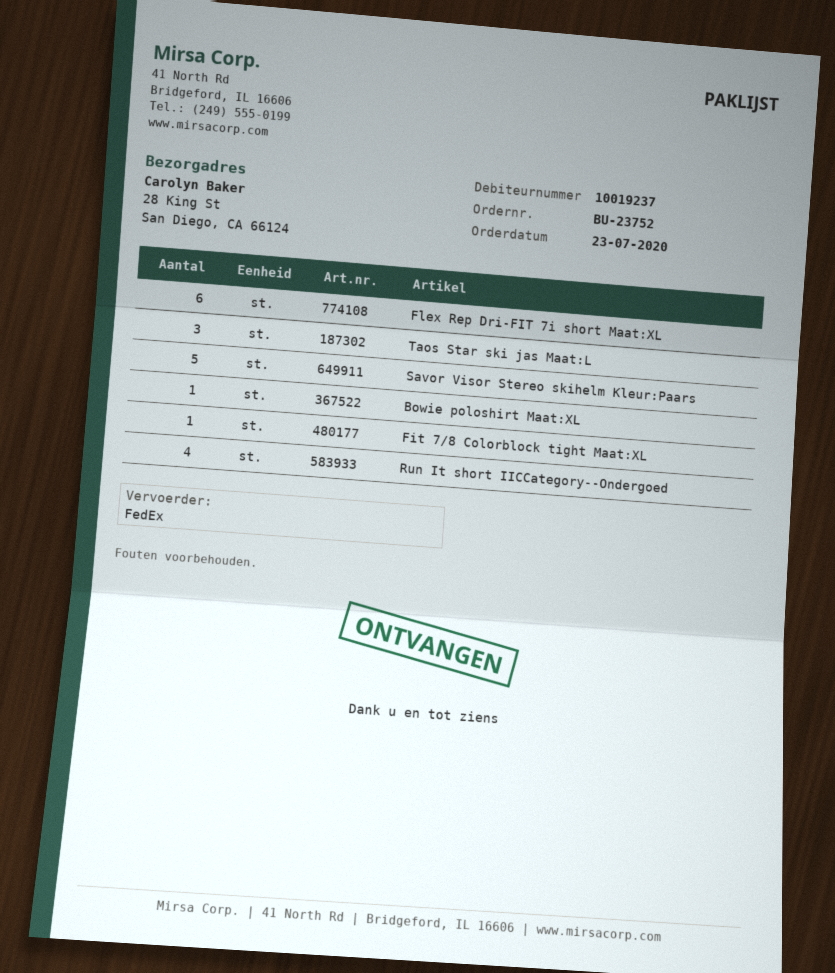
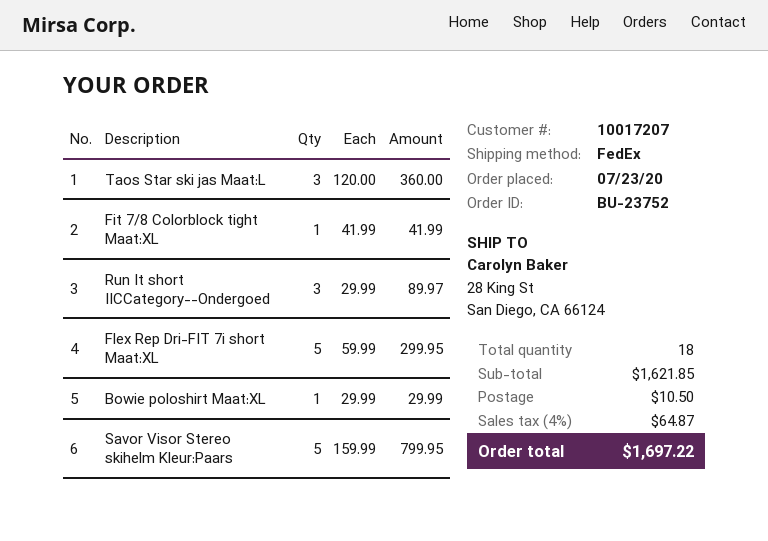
customer number: 10019237 -> 10017207
Flex Rep Dri-FIT 7i short Maat:XL: 6 -> 5
Run It short IICCategory--Ondergoed: 4 -> 3

